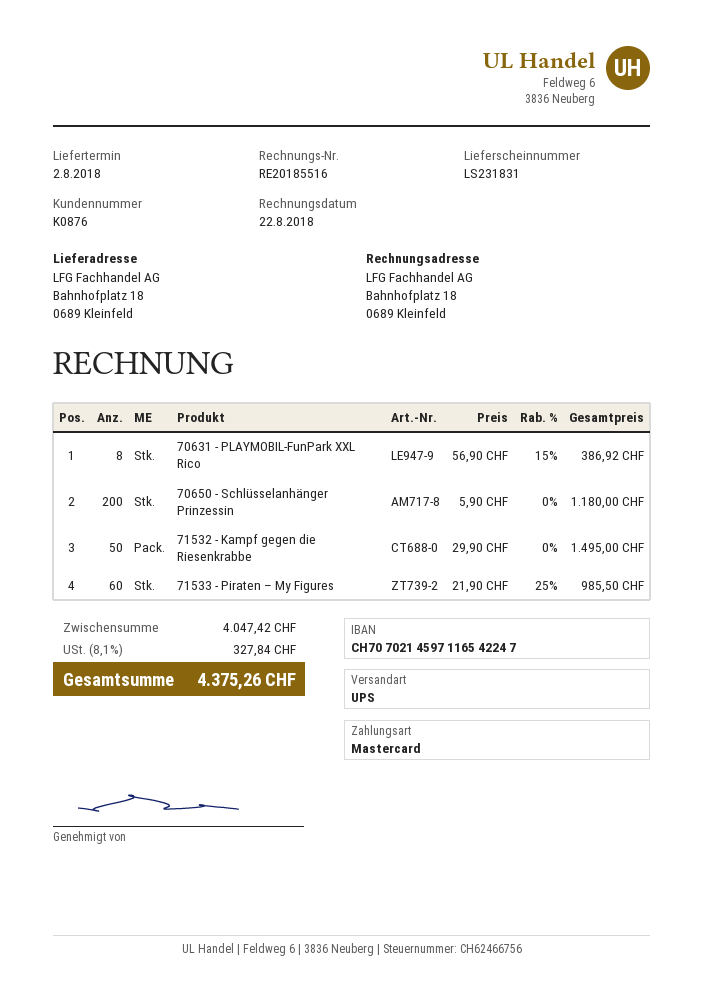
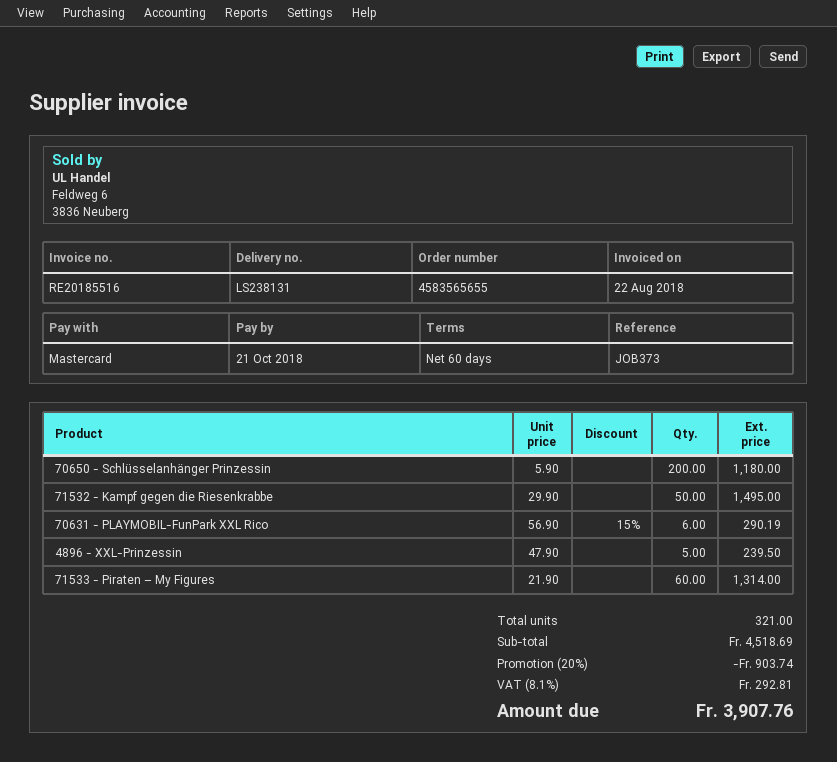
delivery note number: LS231831 -> LS238131
70631 - PLAYMOBIL-FunPark XXL Rico: 8 x 56.90 - 15% = 386.92 -> 6 x 56.90 - 15% = 290.19
71533 - Piraten – My Figures: 60 x 21.90 - 25% = 985.50 -> 60 x 21.90 = 1314.00
4896 - XXL-Prinzessin: none -> 5 x 47.90 = 239.50
subtotal: 4047.42 -> 4518.69
discount: none -> 20% = 903.74
tax: 8.1% = 327.84 -> 8.1% = 292.81
total: 4375.26 -> 3907.76

